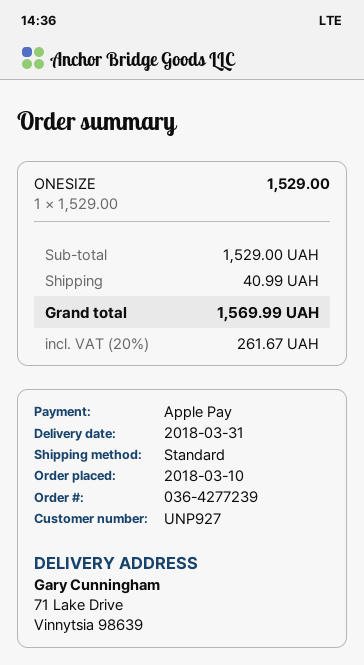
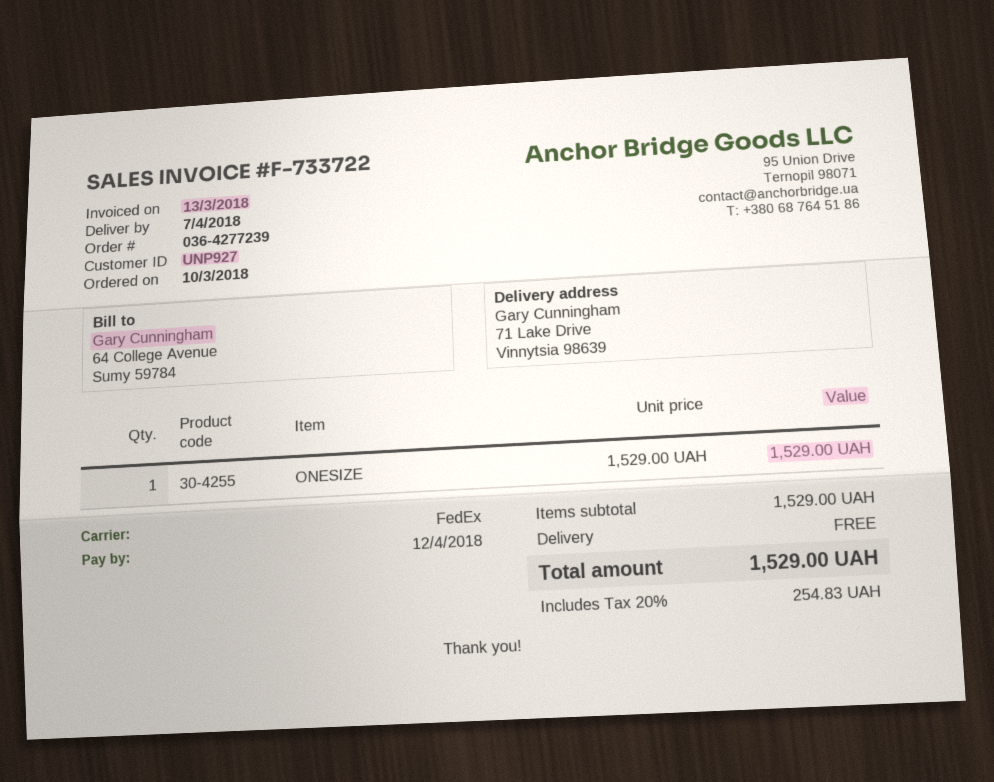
delivery date: 2018-03-31 -> 2018-04-07
shipping method: standard -> FedEx
shipping: 40.99 -> 0.00
tax: 20% = 261.67 -> 20% = 254.83
total: 1569.99 -> 1529.00

